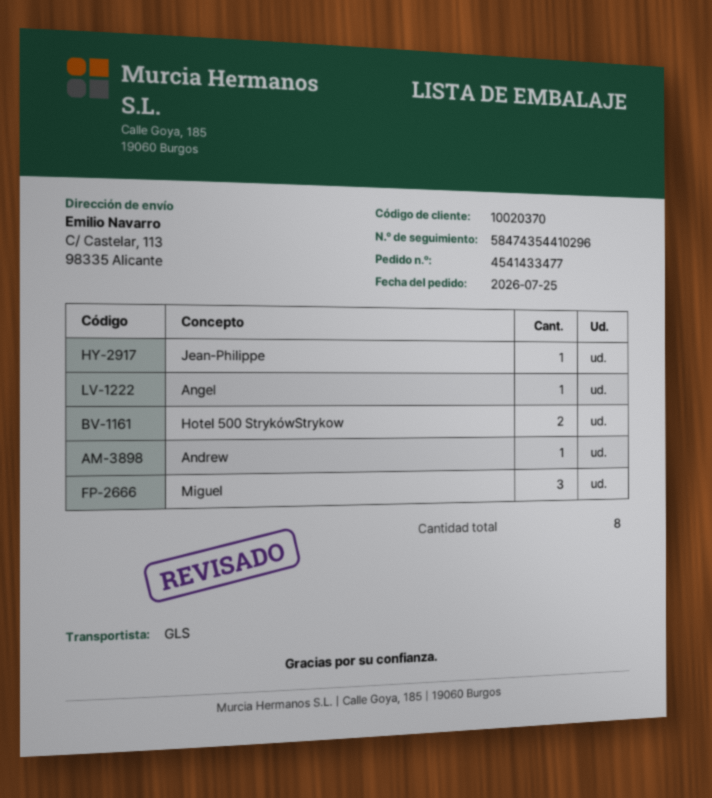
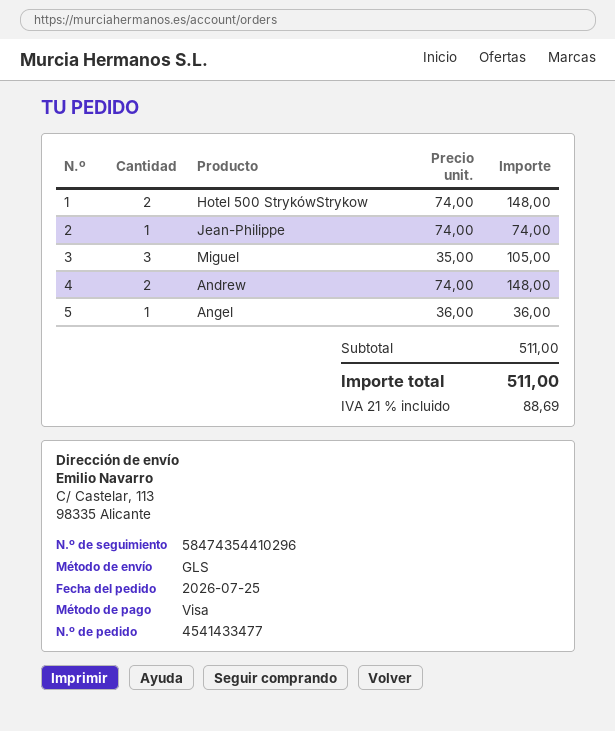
Andrew: 1 -> 2

